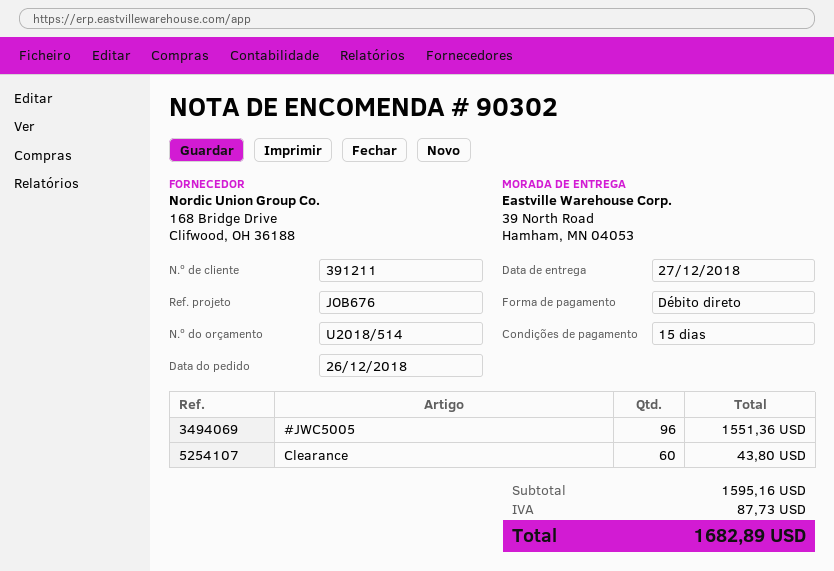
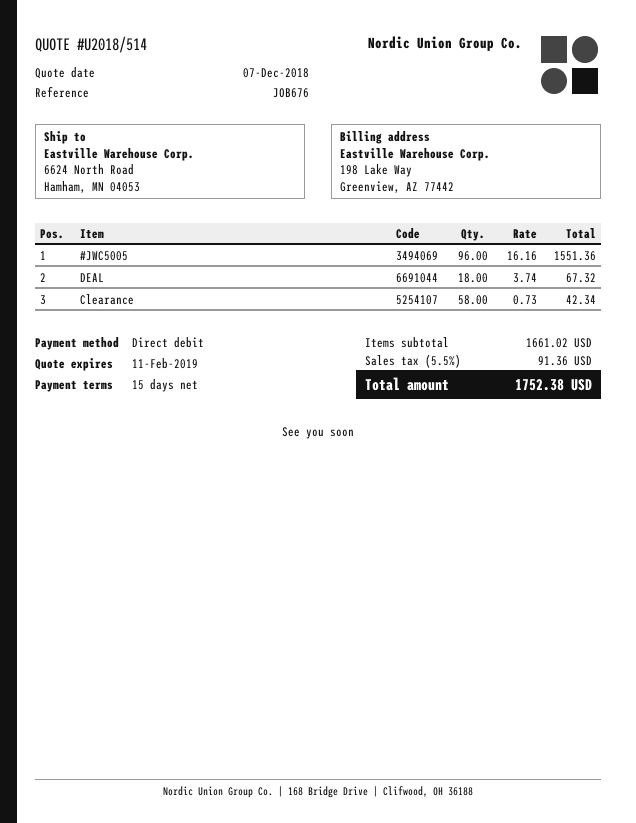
ship to: 39 North Road, Hamham, MN 04053 -> 6624 North Road, Hamham, MN 04053
Clearance: 60 for 43.80 -> 58 for 42.34
DEAL: none -> 18 for 67.32
subtotal: 1595.16 -> 1661.02
tax: 87.73 -> 91.36
total: 1682.89 -> 1752.38

